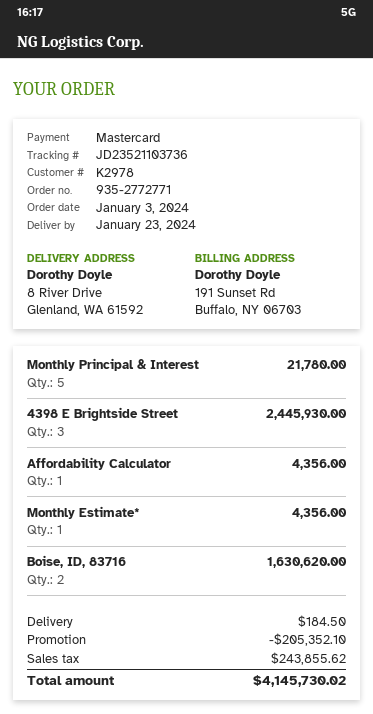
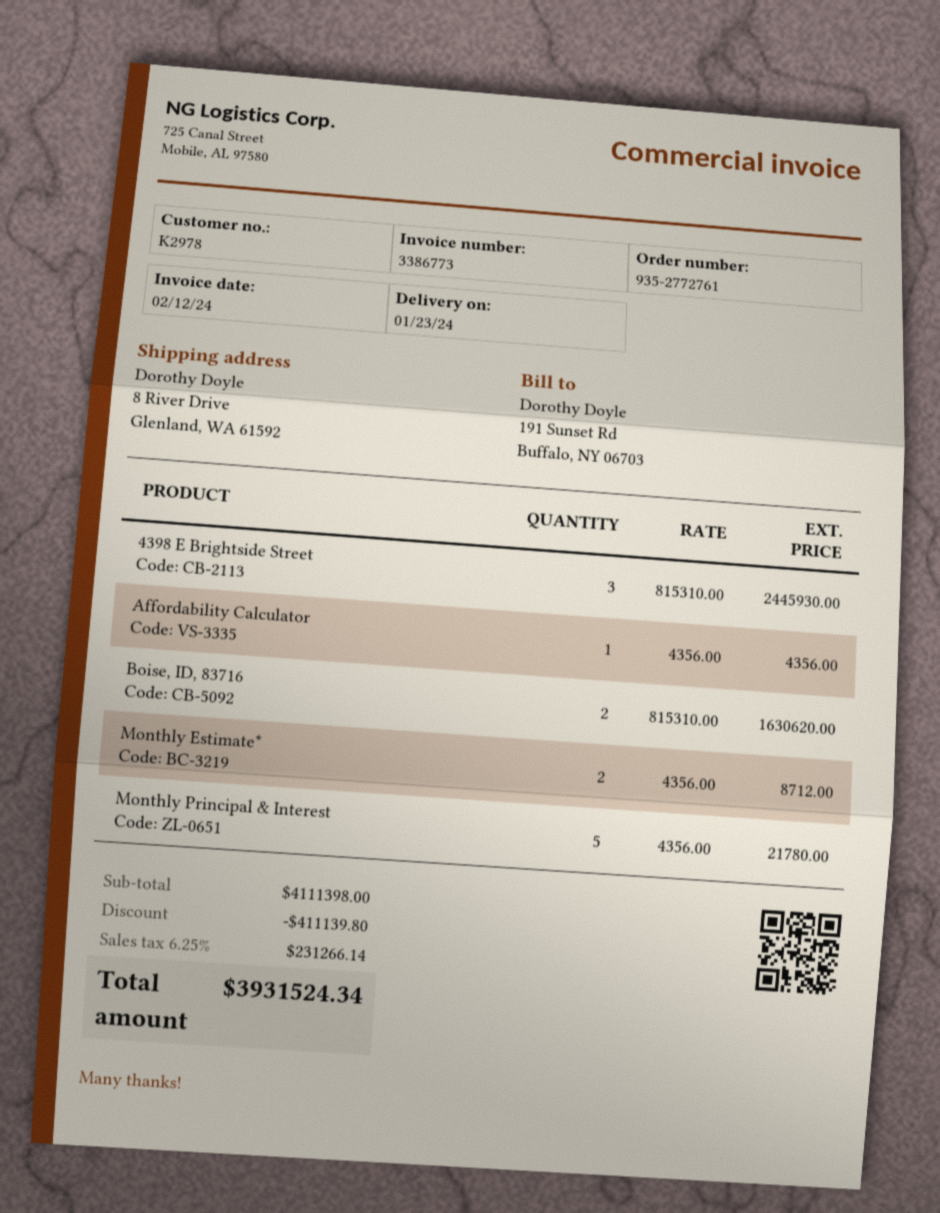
order number: 935-2772771 -> 935-2772761
Monthly Estimate*: 1 for 4356.00 -> 2 for 8712.00
discount: 205352.10 -> 411139.80
shipping: 184.50 -> none
tax: 243855.62 -> 231266.14
total: 4145730.02 -> 3931524.34

